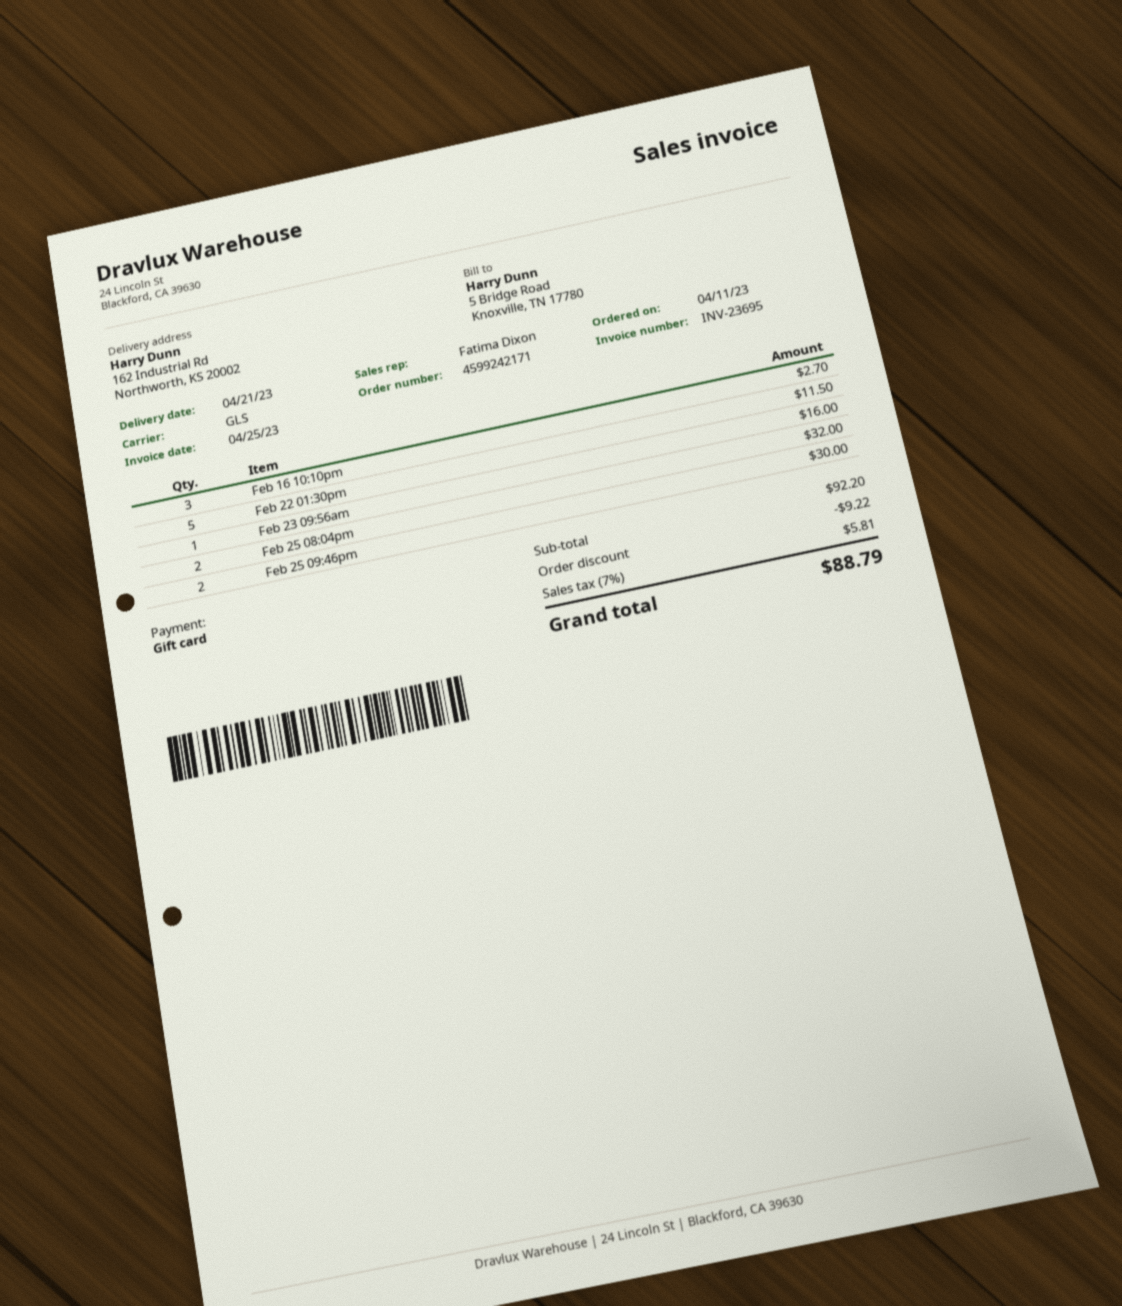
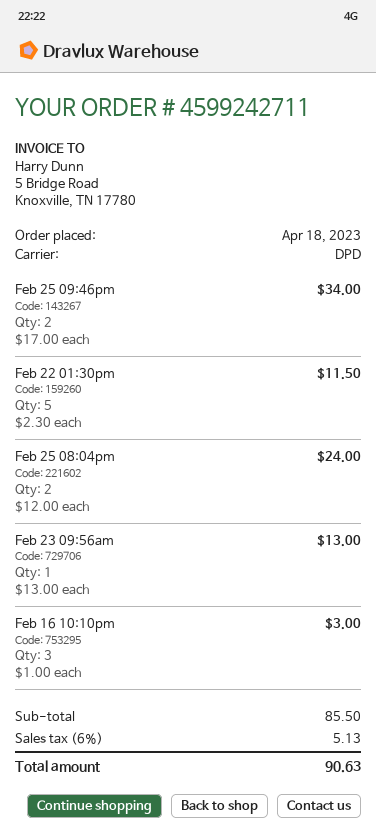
order number: 4599242171 -> 4599242711
order date: 2023-04-11 -> 2023-04-18
shipping method: GLS -> DPD
Feb 16 10:10pm: 3 for 2.70 -> 3 for 3.00
Feb 23 09:56am: 1 for 16.00 -> 1 for 13.00
Feb 25 08:04pm: 2 for 32.00 -> 2 for 24.00
Feb 25 09:46pm: 2 for 30.00 -> 2 for 34.00
subtotal: 92.20 -> 85.50
discount: 9.22 -> none
tax: 7% = 5.81 -> 6% = 5.13
total: 88.79 -> 90.63

